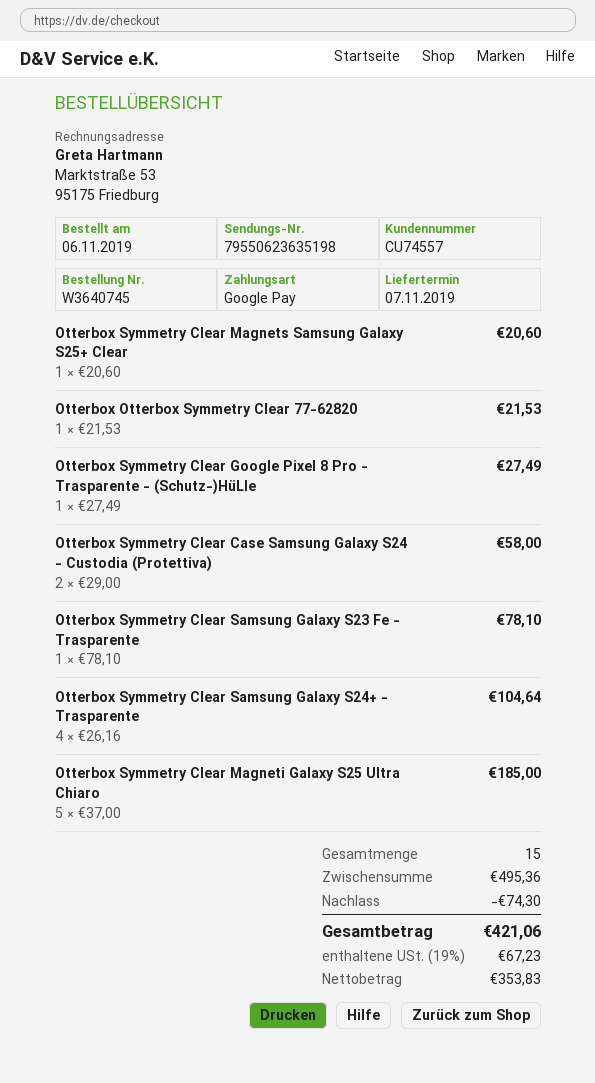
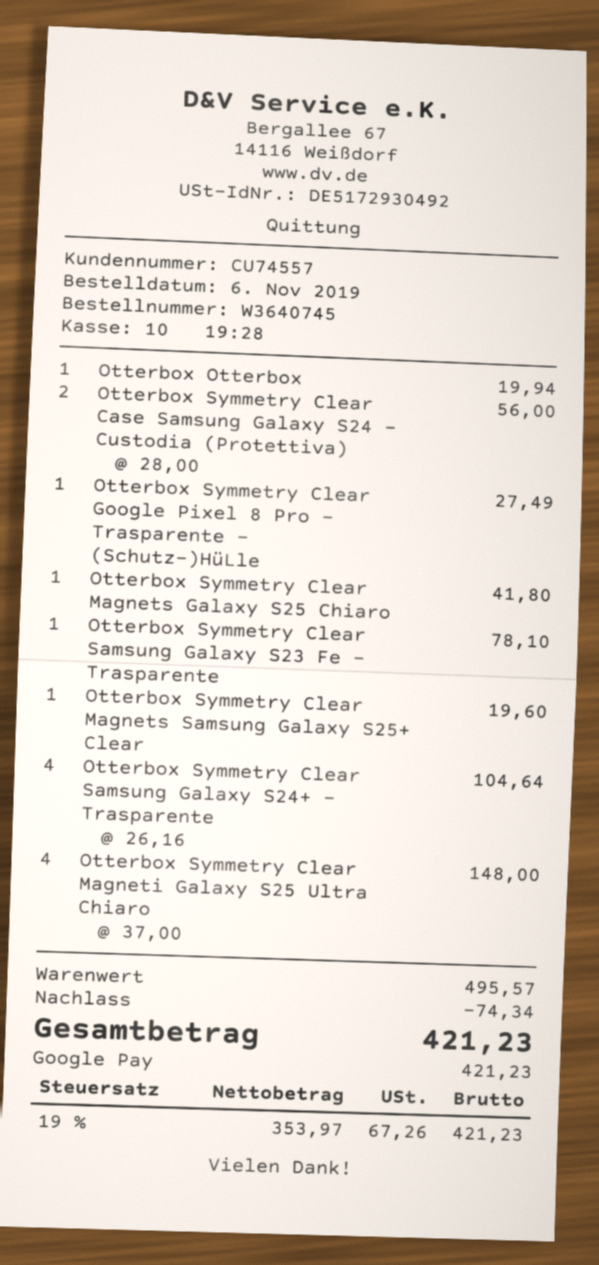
Otterbox Symmetry Clear Magnets Samsung Galaxy S25+ Clear: 1 x 20.60 = 20.60 -> 1 x 19.60 = 19.60
Otterbox Otterbox Symmetry Clear 77-62820: 1 x 21.53 = 21.53 -> 1 x 19.94 = 19.94
Otterbox Symmetry Clear Case Samsung Galaxy S24 - Custodia (Protettiva): 2 x 29.00 = 58.00 -> 2 x 28.00 = 56.00
Otterbox Symmetry Clear Magneti Galaxy S25 Ultra Chiaro: 5 x 37.00 = 185.00 -> 4 x 37.00 = 148.00
Otterbox Symmetry Clear Magnets Galaxy S25 Chiaro: none -> 1 x 41.80 = 41.80
subtotal: 495.36 -> 495.57
discount: 74.30 -> 74.34
net: 353.83 -> 353.97
tax: 19% = 67.23 -> 19% = 67.26
total: 421.06 -> 421.23

